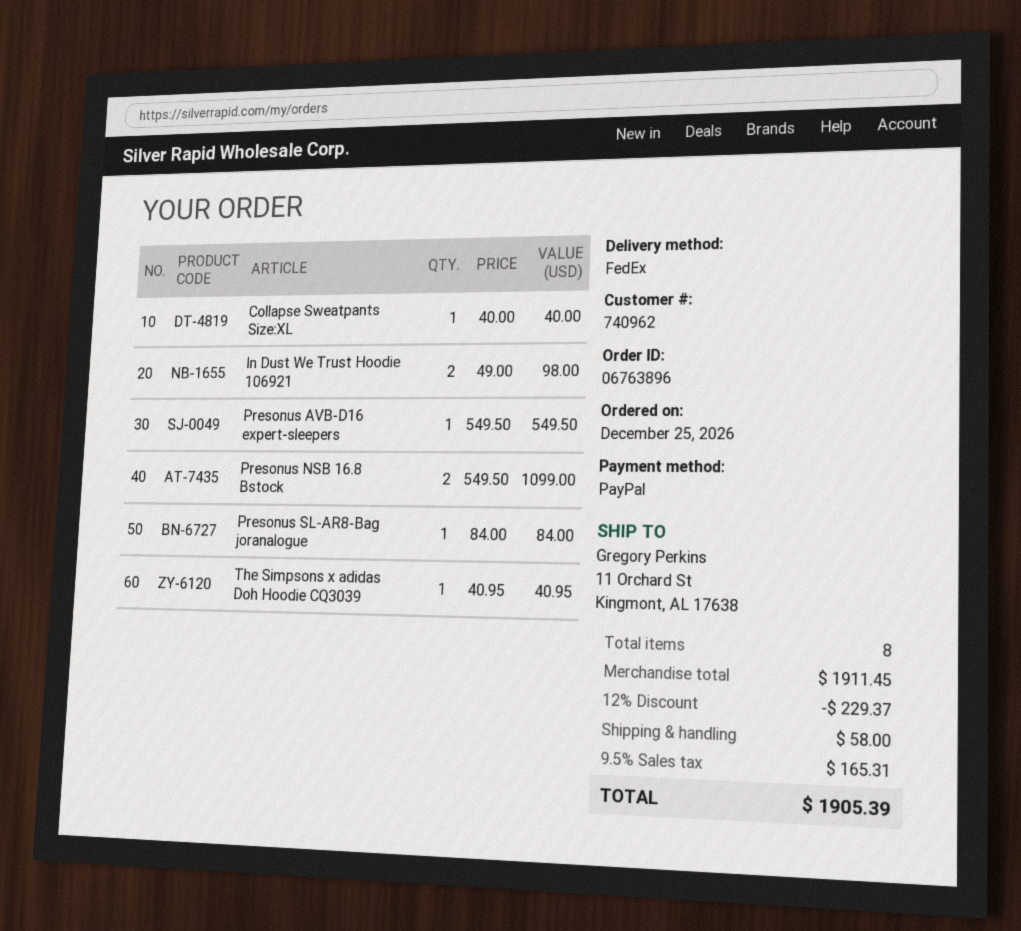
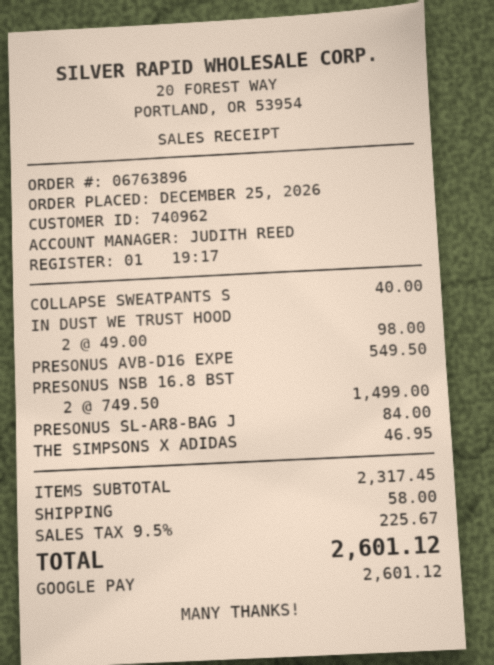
payment method: PayPal -> Google Pay
Presonus NSB 16.8 Bstock: 2 x 549.50 = 1099.00 -> 2 x 749.50 = 1499.00
The Simpsons x adidas Doh Hoodie CQ3039: 1 x 40.95 = 40.95 -> 1 x 46.95 = 46.95
subtotal: 1911.45 -> 2317.45
discount: 12% = 229.37 -> none
tax: 9.5% = 165.31 -> 9.5% = 225.67
total: 1905.39 -> 2601.12

